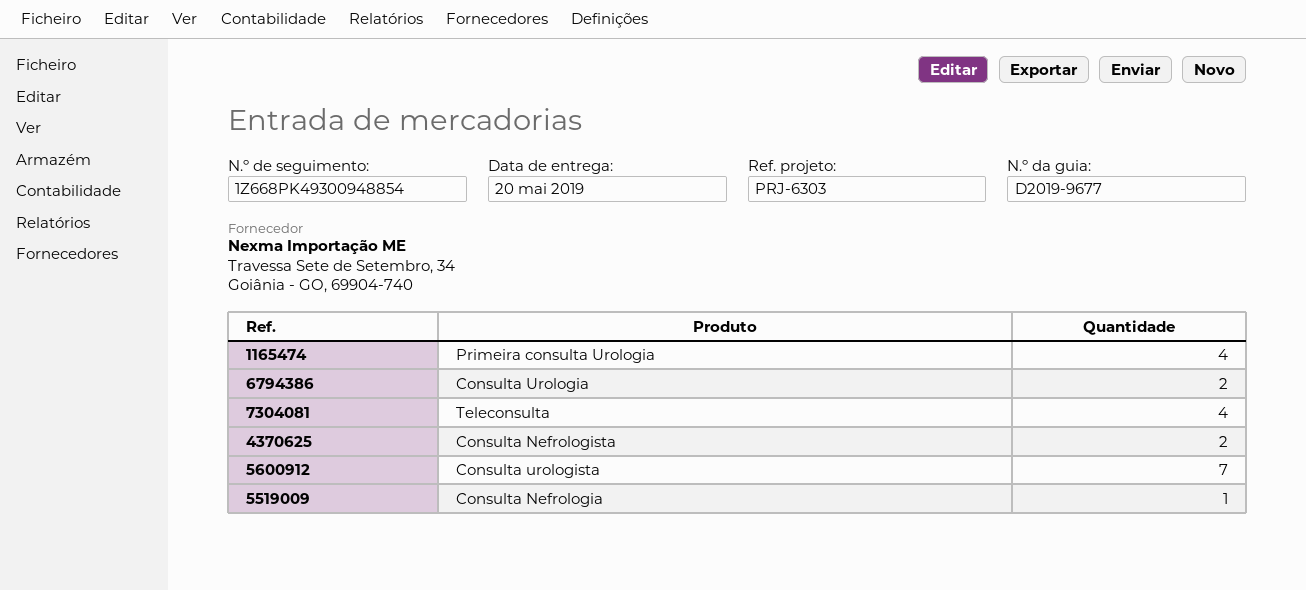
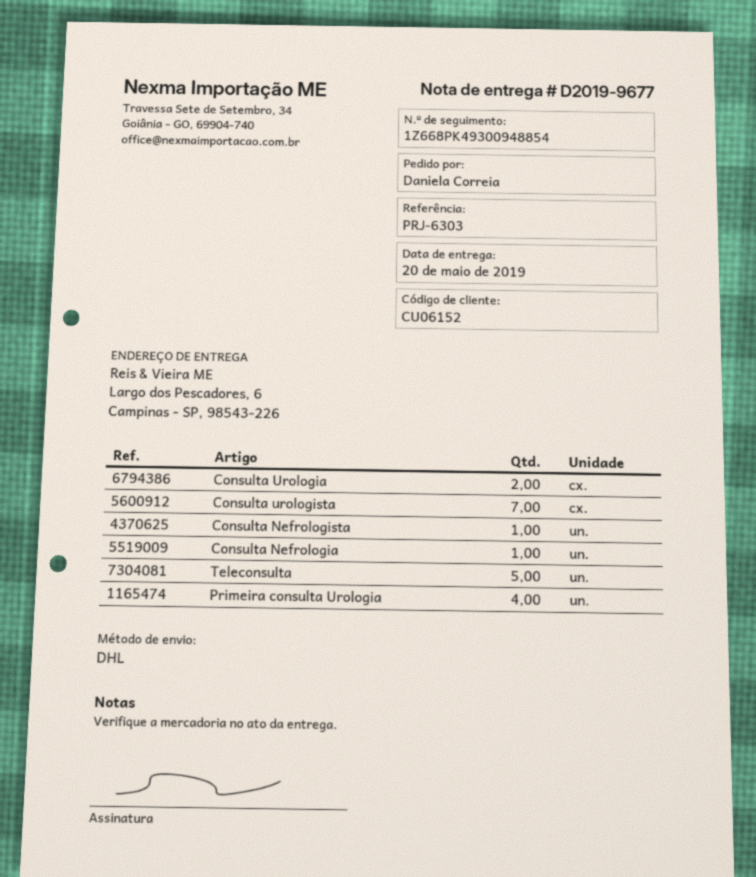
Teleconsulta: 4 -> 5
Consulta Nefrologista: 2 -> 1

